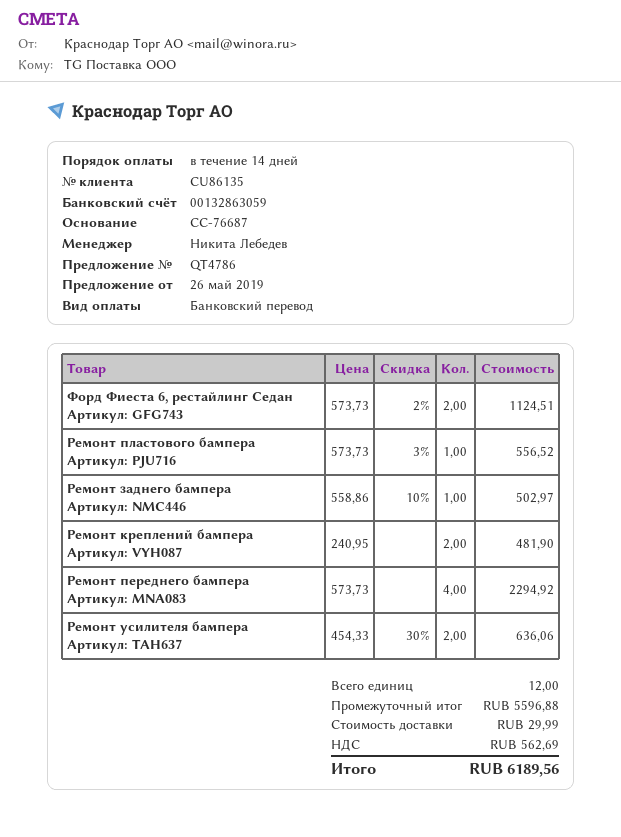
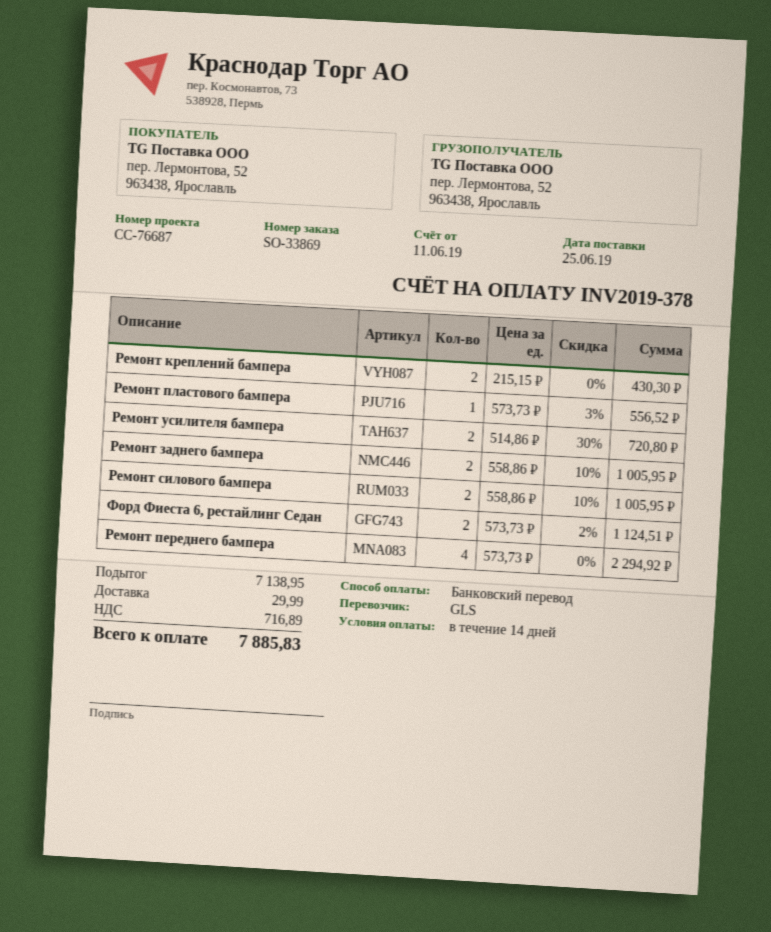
Ремонт заднего бампера: 1 x 558.86 - 10% = 502.97 -> 2 x 558.86 - 10% = 1005.95
Ремонт креплений бампера: 2 x 240.95 = 481.90 -> 2 x 215.15 = 430.30
Ремонт усилителя бампера: 2 x 454.33 - 30% = 636.06 -> 2 x 514.86 - 30% = 720.80
Ремонт силового бампера: none -> 2 x 558.86 - 10% = 1005.95
subtotal: 5596.88 -> 7138.95
tax: 562.69 -> 716.89
total: 6189.56 -> 7885.83

